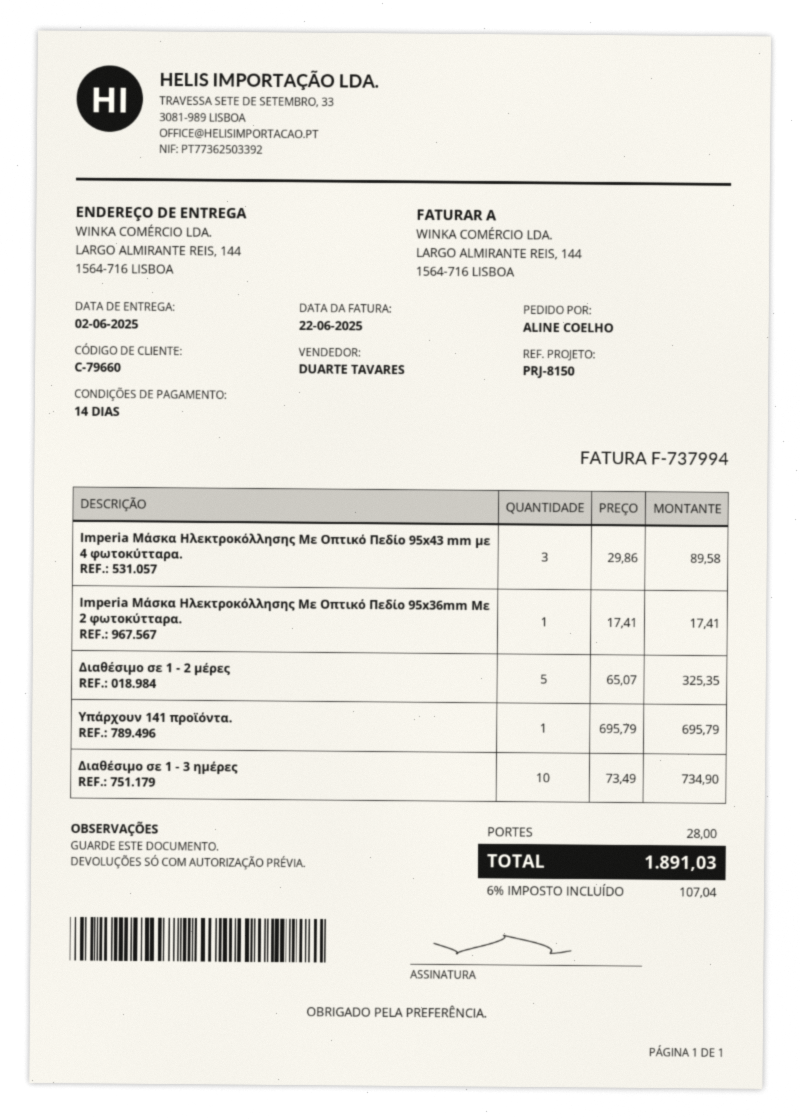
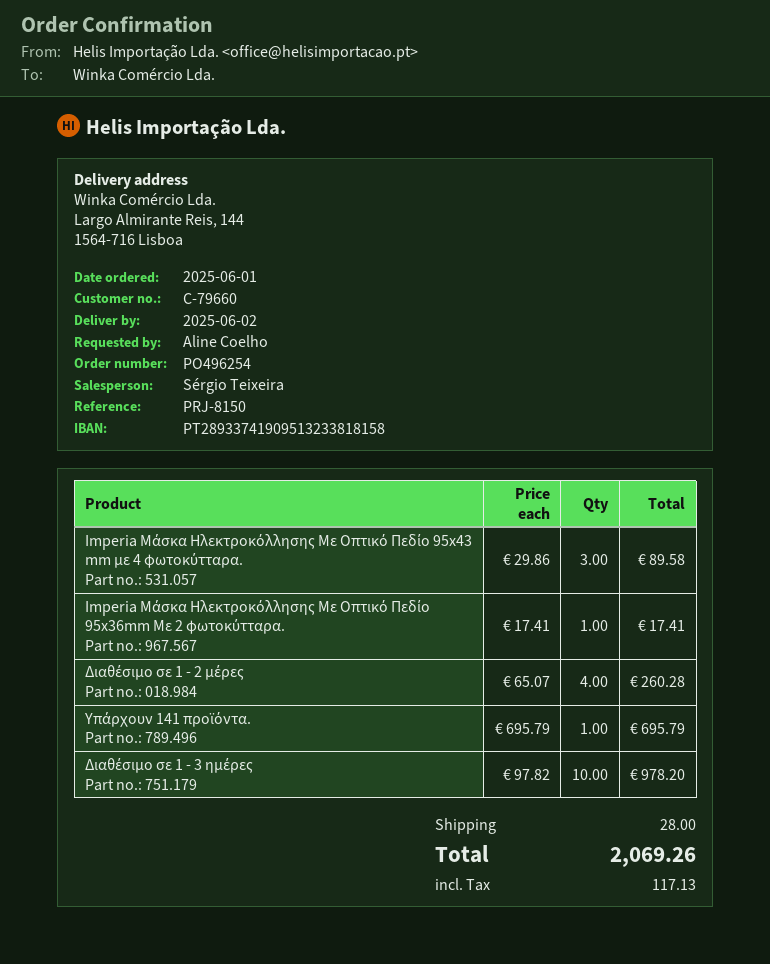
sales rep: DUARTE TAVARES -> Sérgio Teixeira
Διαθέσιμο σε 1 - 2 μέρες: 5 x 65.07 = 325.35 -> 4 x 65.07 = 260.28
Διαθέσιμο σε 1 - 3 ημέρες: 10 x 73.49 = 734.90 -> 10 x 97.82 = 978.20
tax: 107.04 -> 117.13
total: 1891.03 -> 2069.26

